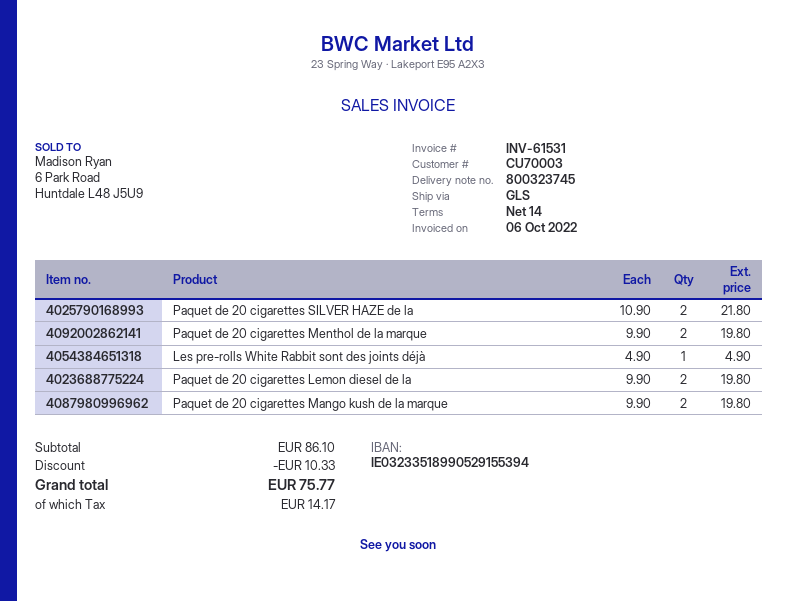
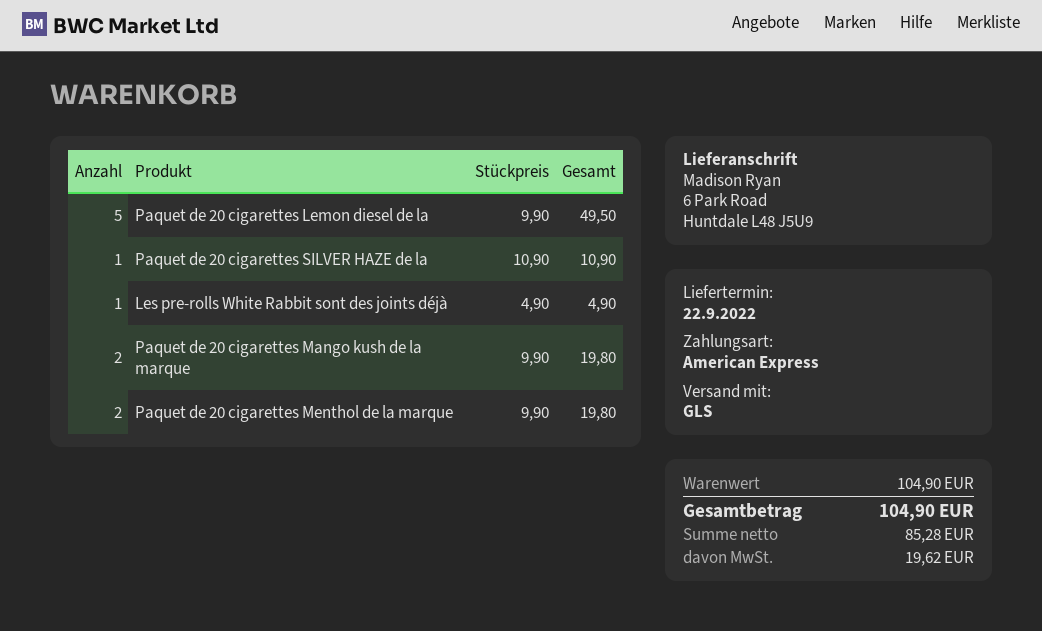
Paquet de 20 cigarettes SILVER HAZE de la: 2 x 10.90 = 21.80 -> 1 x 10.90 = 10.90
Paquet de 20 cigarettes Lemon diesel de la: 2 x 9.90 = 19.80 -> 5 x 9.90 = 49.50
subtotal: 86.10 -> 104.90
discount: 10.33 -> none
tax: 14.17 -> 19.62
total: 75.77 -> 104.90

